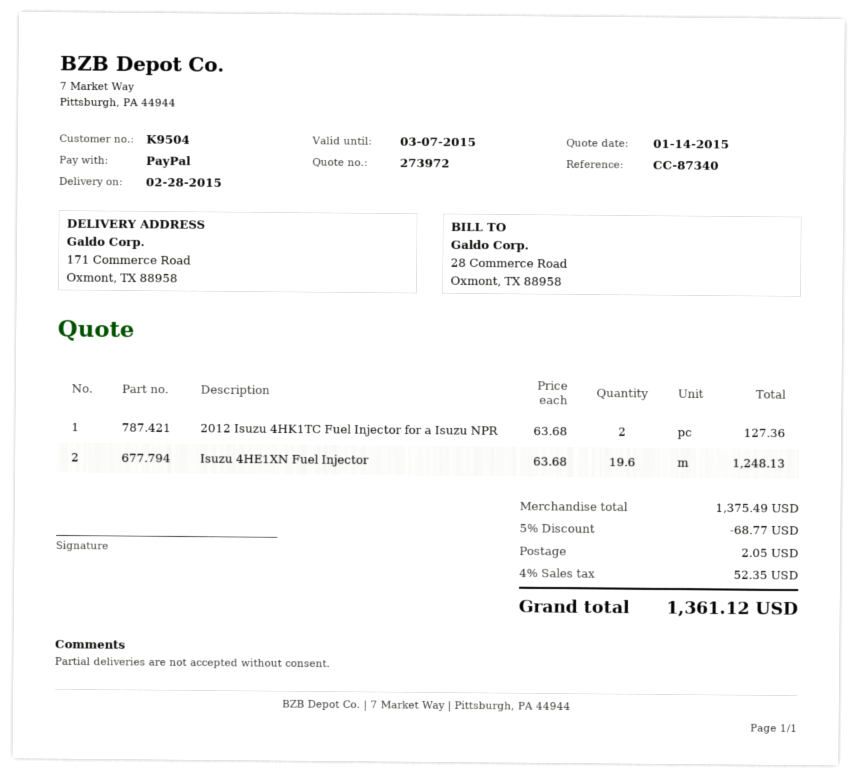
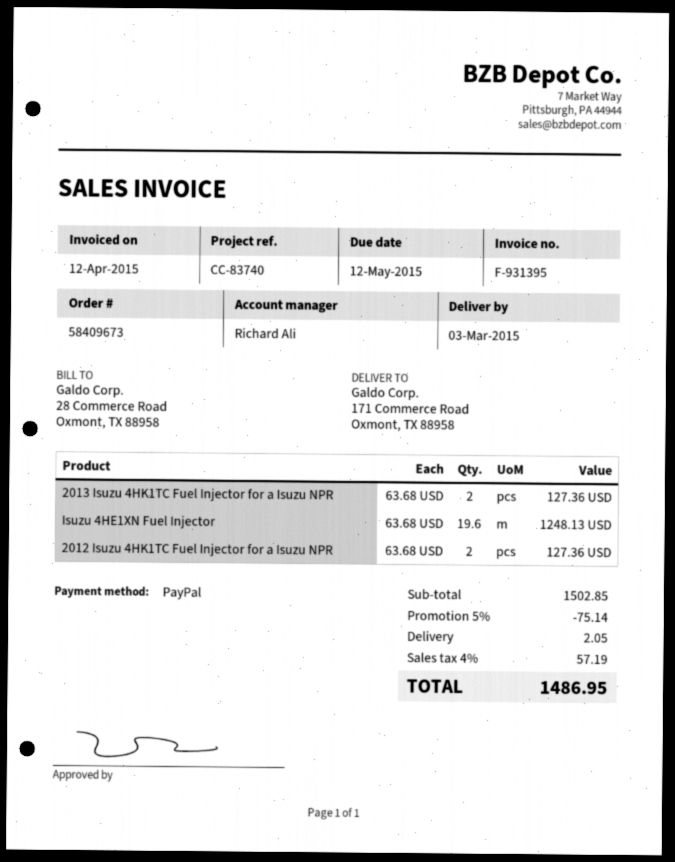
delivery date: 2015-02-28 -> 2015-03-03
reference: CC-87340 -> CC-83740
2013 Isuzu 4HK1TC Fuel Injector for a Isuzu NPR: none -> 2 x 63.68 = 127.36
subtotal: 1375.49 -> 1502.85
discount: 5% = 68.77 -> 5% = 75.14
tax: 4% = 52.35 -> 4% = 57.19
total: 1361.12 -> 1486.95

